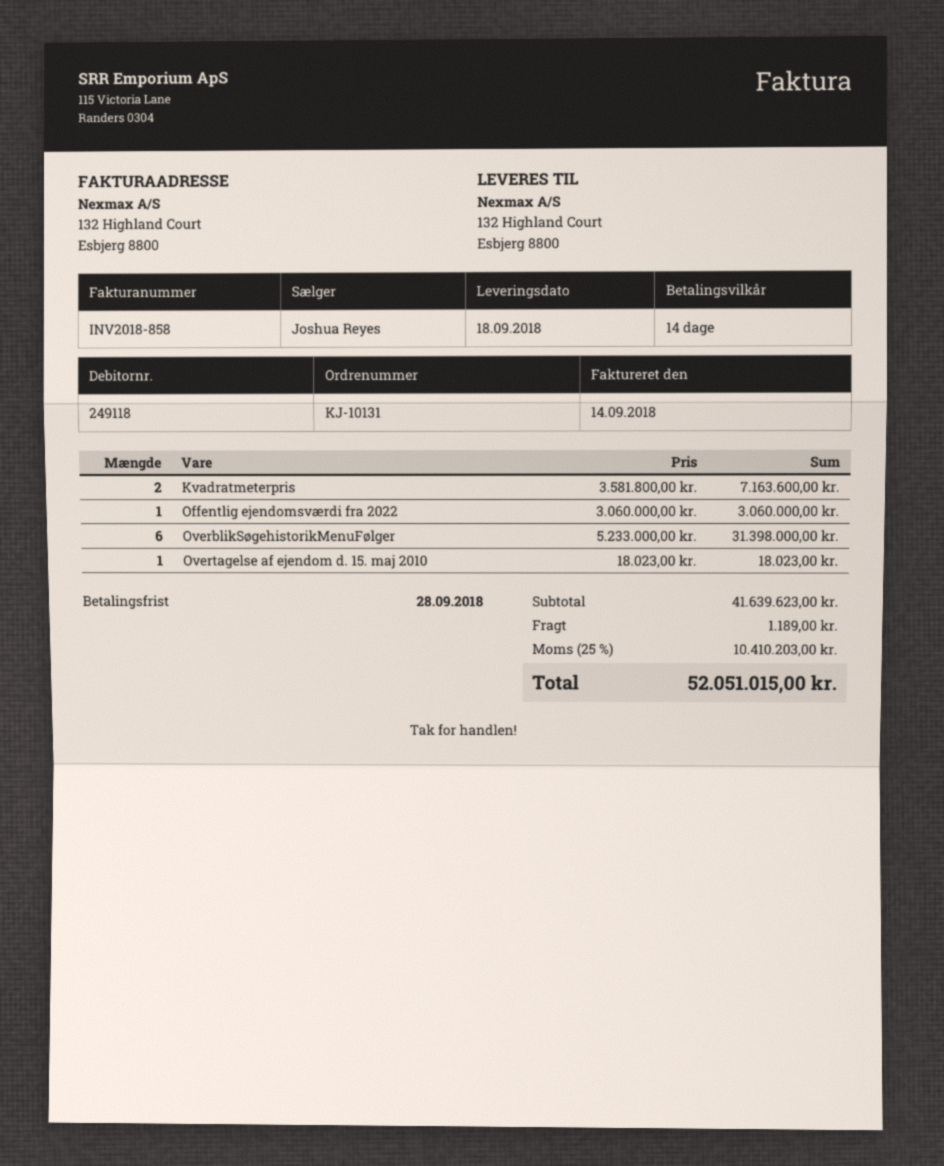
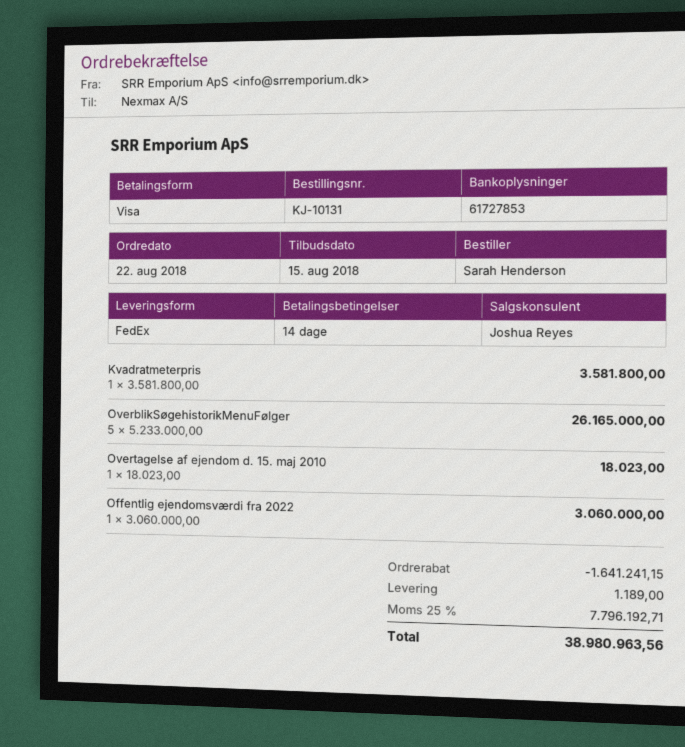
Kvadratmeterpris: 2 x 3581800.00 = 7163600.00 -> 1 x 3581800.00 = 3581800.00
OverblikSøgehistorikMenuFølger: 6 x 5233000.00 = 31398000.00 -> 5 x 5233000.00 = 26165000.00
discount: none -> 1641241.15
tax: 25% = 10410203.00 -> 25% = 7796192.71
total: 52051015.00 -> 38980963.56

